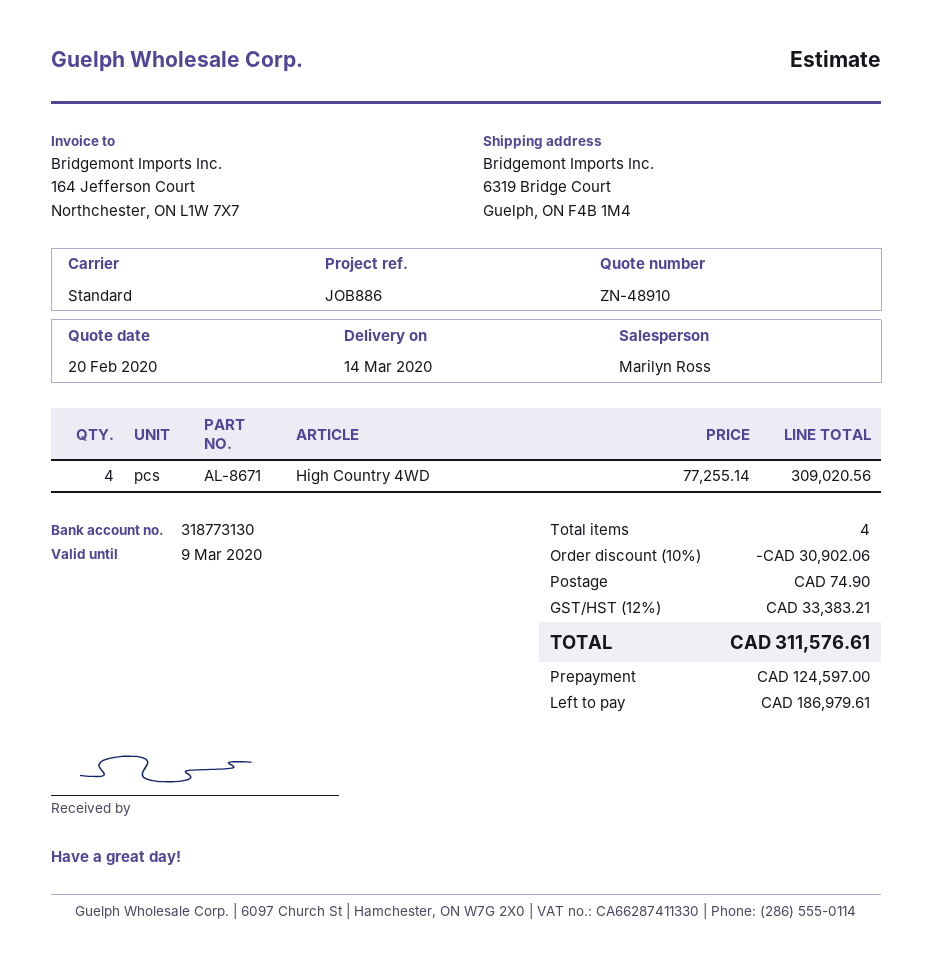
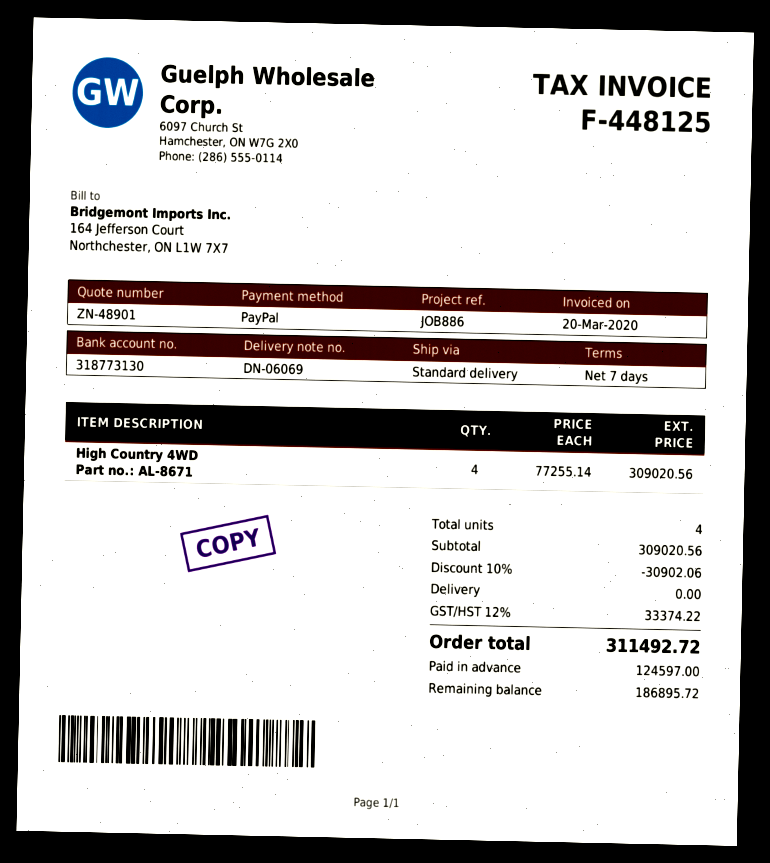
quote number: ZN-48910 -> ZN-48901
shipping: 74.90 -> 0.00
tax: 12% = 33383.21 -> 12% = 33374.22
total: 311576.61 -> 311492.72
balance: 186979.61 -> 186895.72

